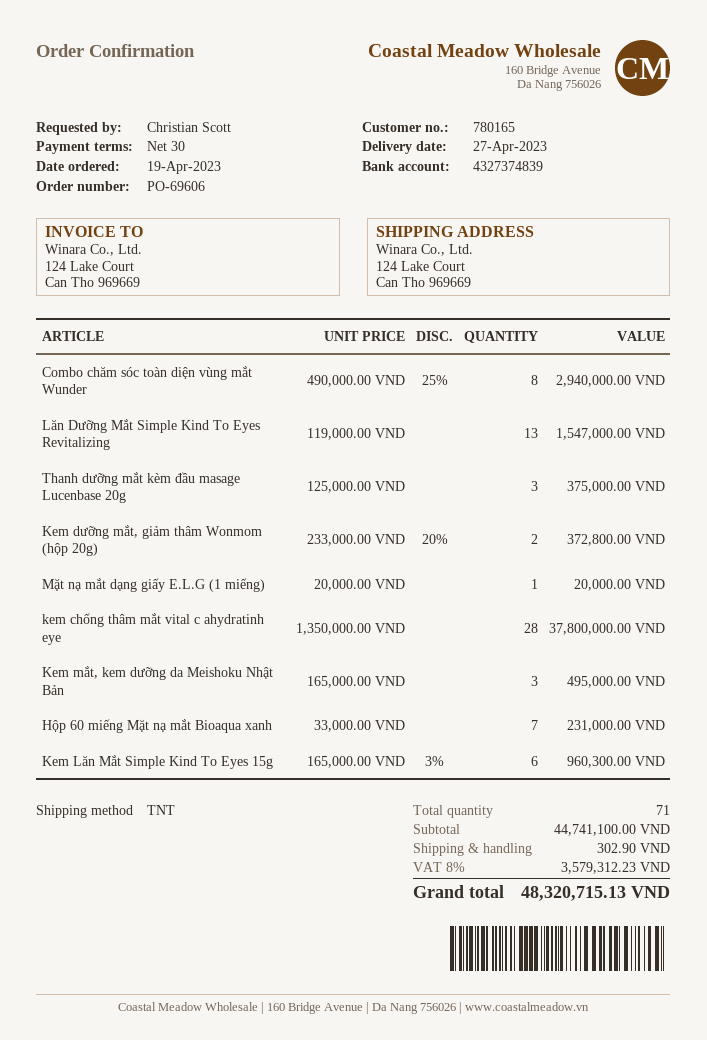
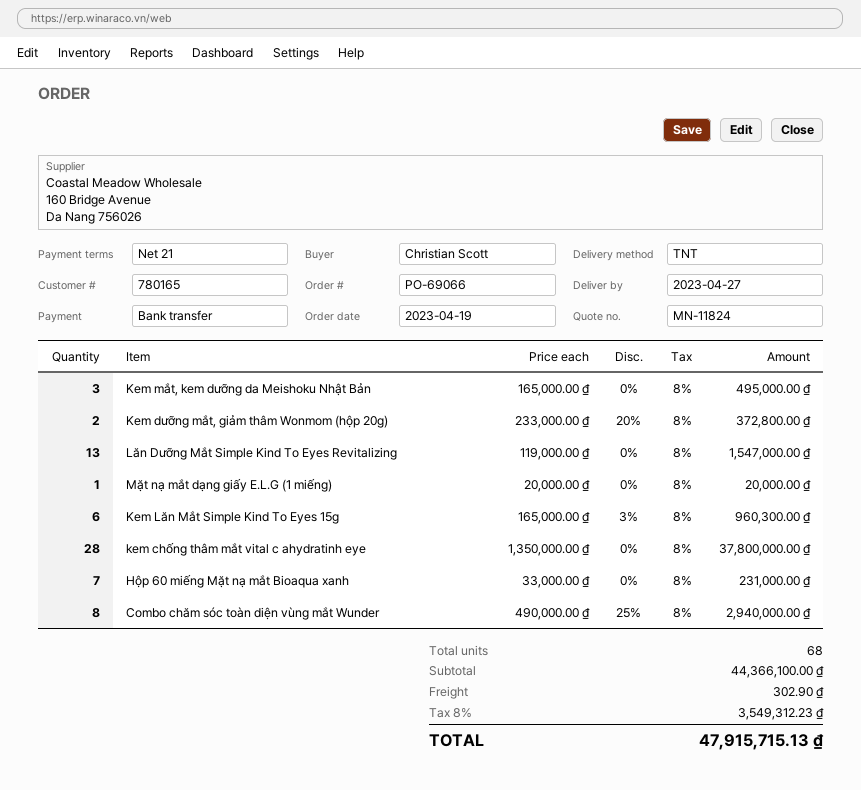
order number: PO-69606 -> PO-69066
payment terms: 30 days -> 21 days
Thanh dưỡng mắt kèm đầu masage Lucenbase 20g: 3 x 125000.00 = 375000.00 -> none
total quantity: 71 -> 68
subtotal: 44741100.00 -> 44366100.00
tax: 8% = 3579312.23 -> 8% = 3549312.23
total: 48320715.13 -> 47915715.13

